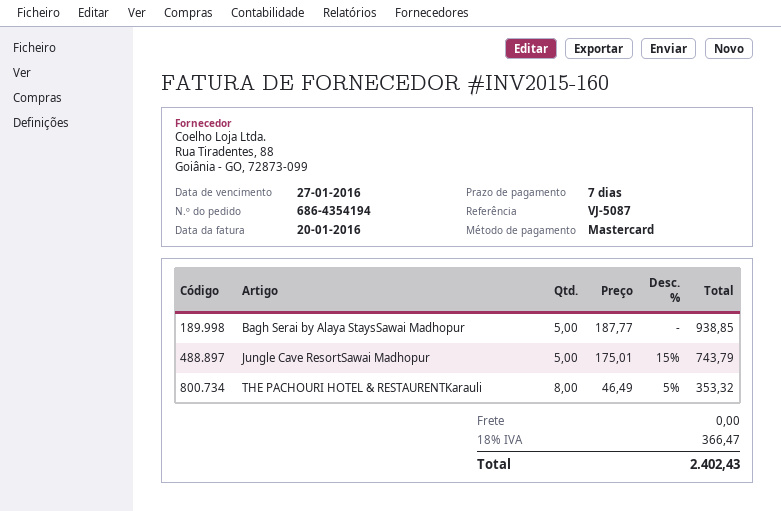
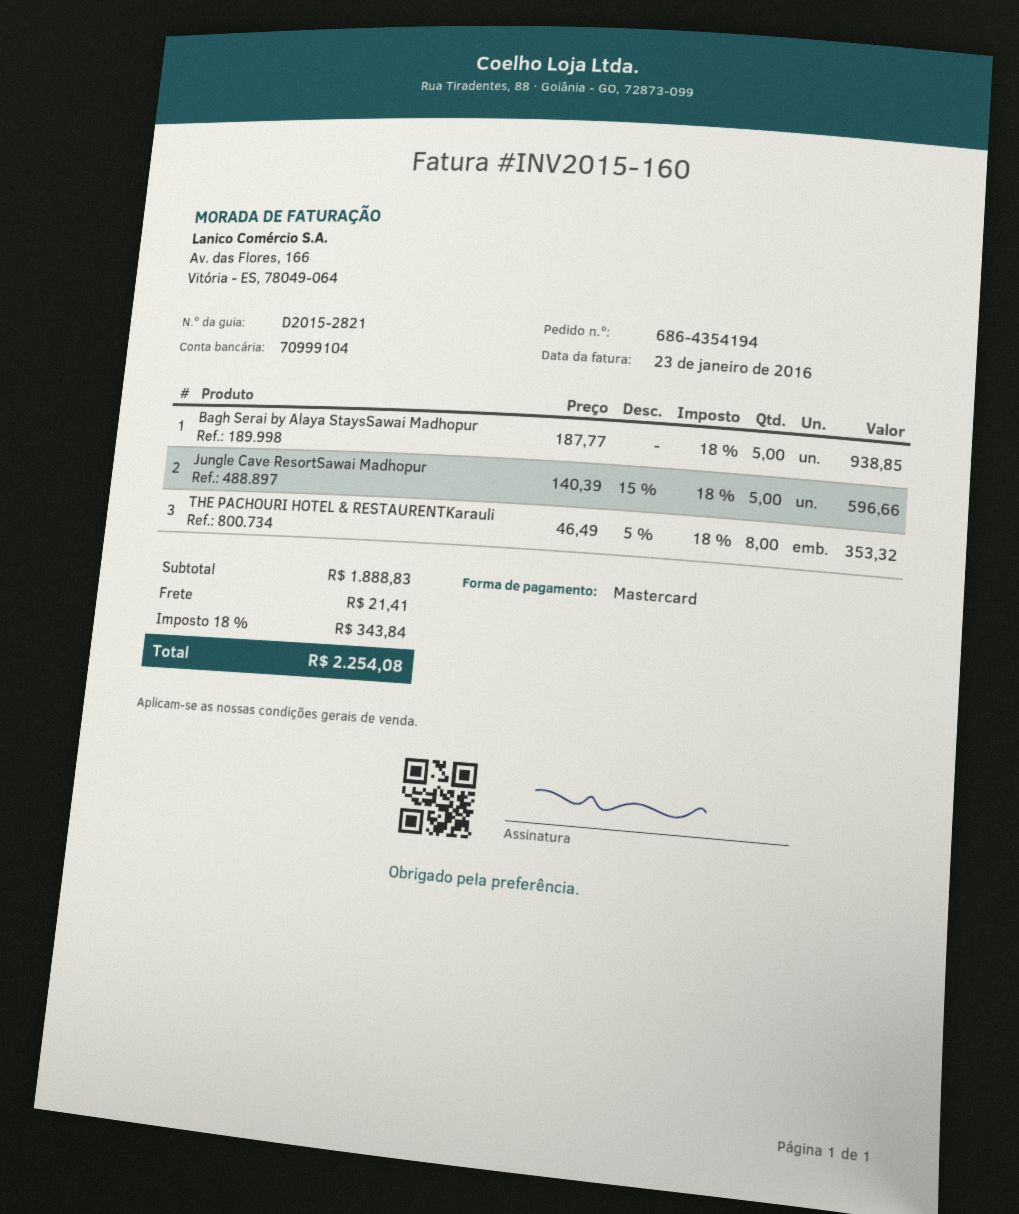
invoice date: 2016-01-20 -> 2016-01-23
Jungle Cave ResortSawai Madhopur: 5 x 175.01 - 15% = 743.79 -> 5 x 140.39 - 15% = 596.66
shipping: 0.00 -> 21.41
tax: 18% = 366.47 -> 18% = 343.84
total: 2402.43 -> 2254.08

